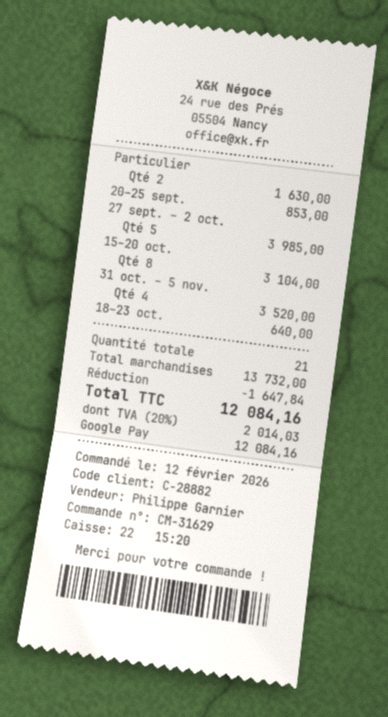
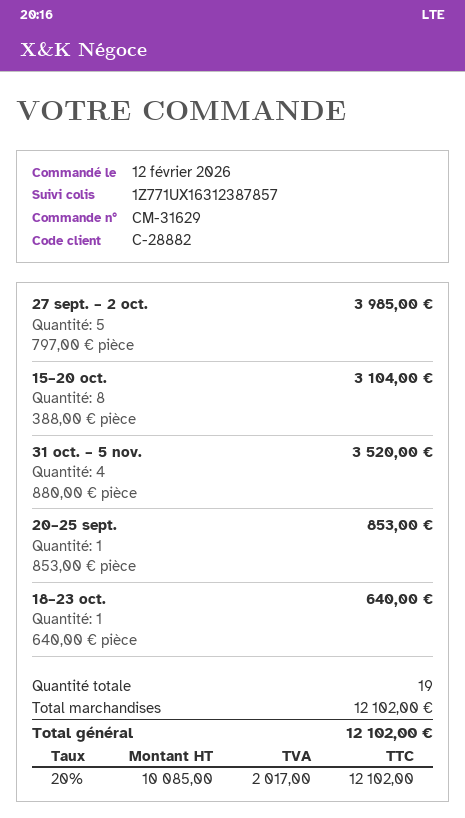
Particulier: 2 for 1630.00 -> none
total quantity: 21 -> 19
subtotal: 13732.00 -> 12102.00
discount: 1647.84 -> none
tax: 20% = 2014.03 -> 20% = 2017.00
total: 12084.16 -> 12102.00

